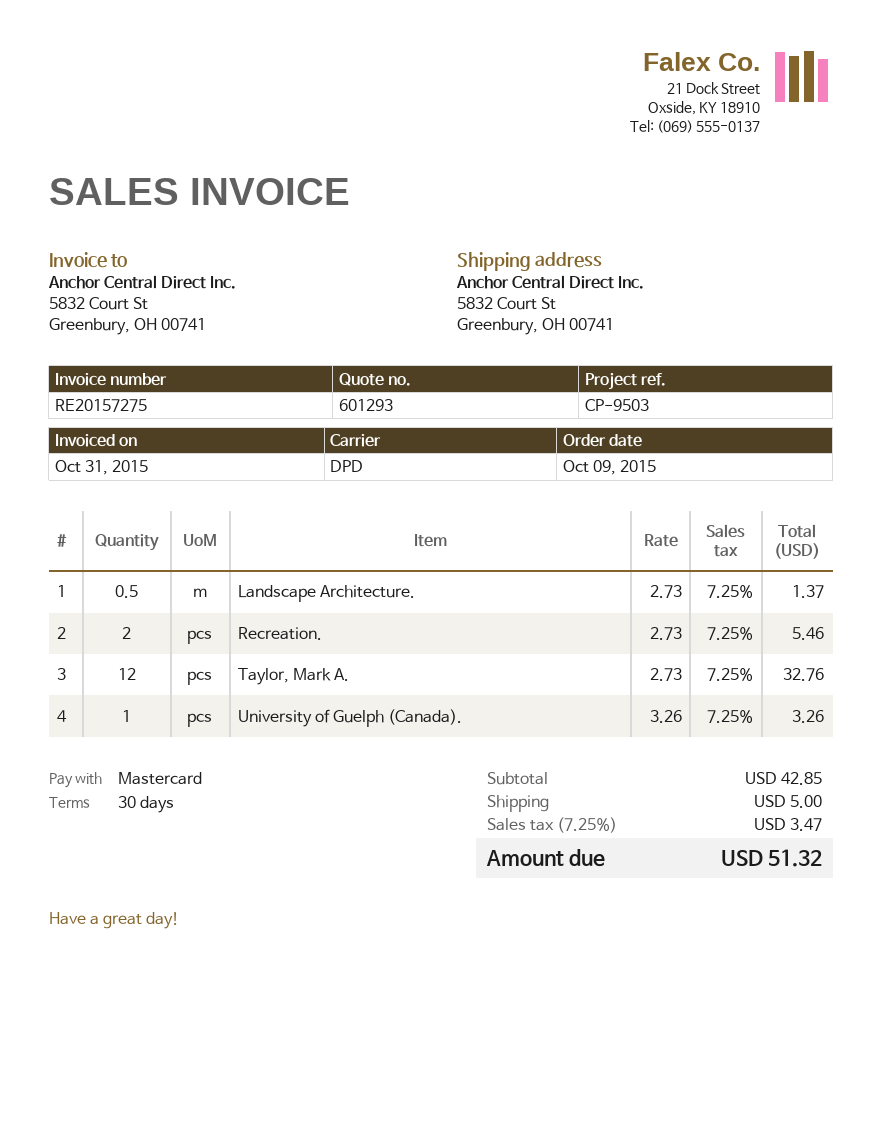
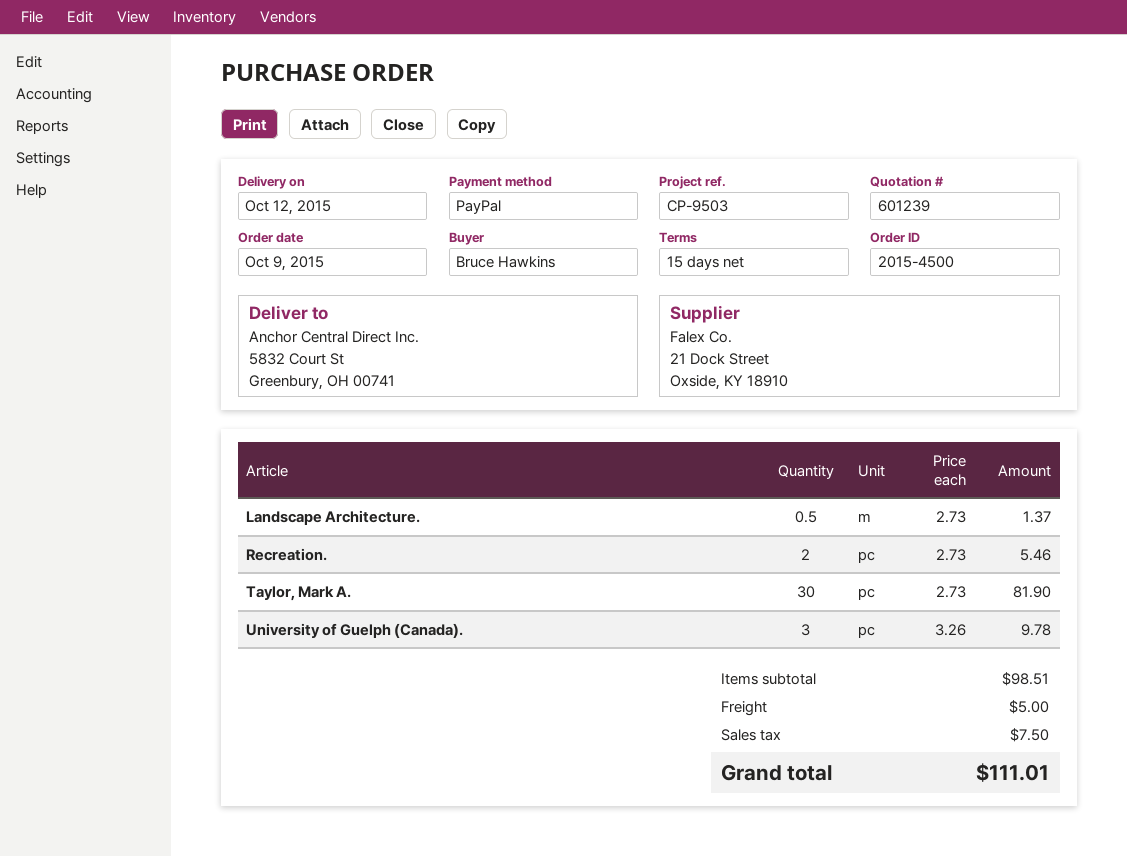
quote number: 601293 -> 601239
payment terms: 30 days -> 15 days
payment method: Mastercard -> PayPal
Taylor, Mark A.: 12 x 2.73 = 32.76 -> 30 x 2.73 = 81.90
University of Guelph (Canada).: 1 x 3.26 = 3.26 -> 3 x 3.26 = 9.78
subtotal: 42.85 -> 98.51
tax: 3.47 -> 7.50
total: 51.32 -> 111.01

